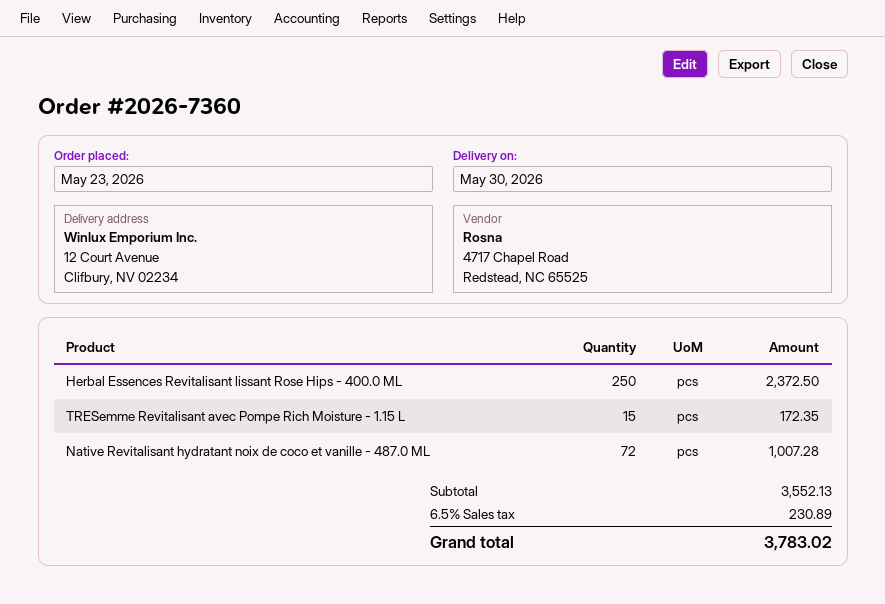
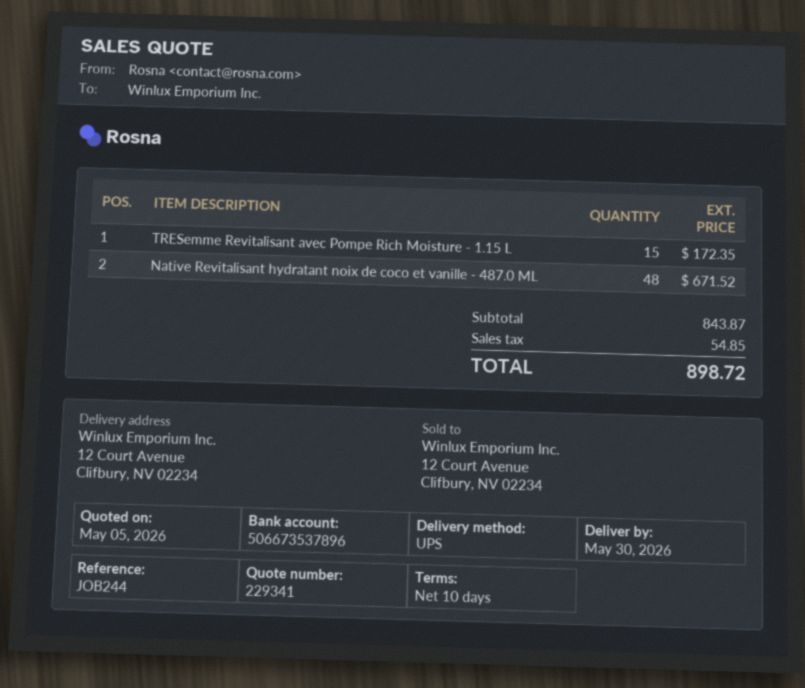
Herbal Essences Revitalisant lissant Rose Hips - 400.0 ML: 250 for 2372.50 -> none
Native Revitalisant hydratant noix de coco et vanille - 487.0 ML: 72 for 1007.28 -> 48 for 671.52
subtotal: 3552.13 -> 843.87
tax: 230.89 -> 54.85
total: 3783.02 -> 898.72

